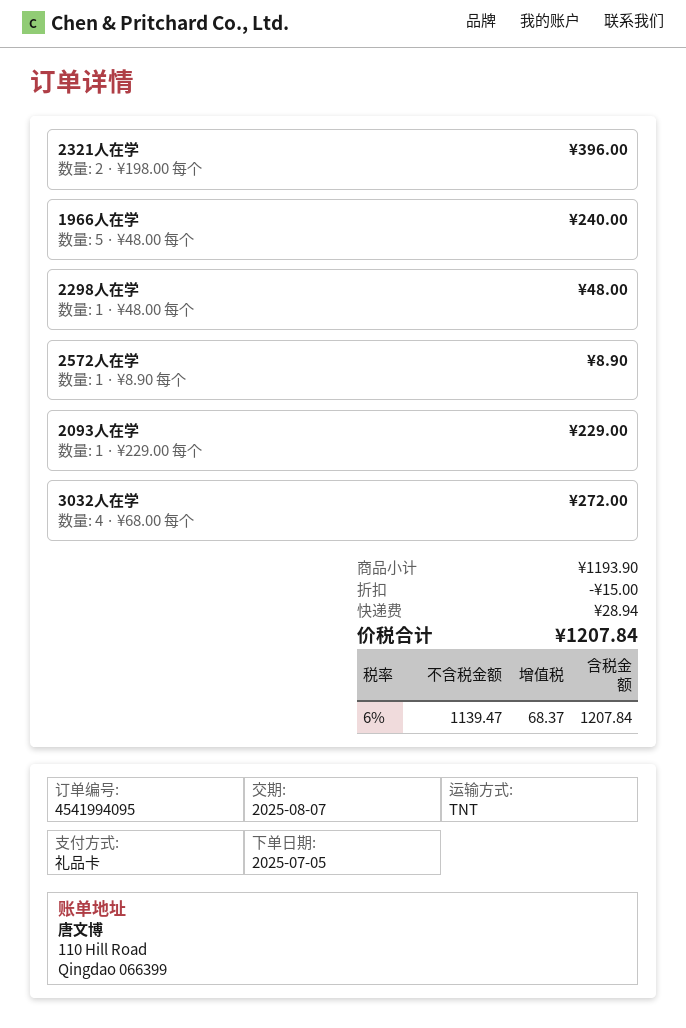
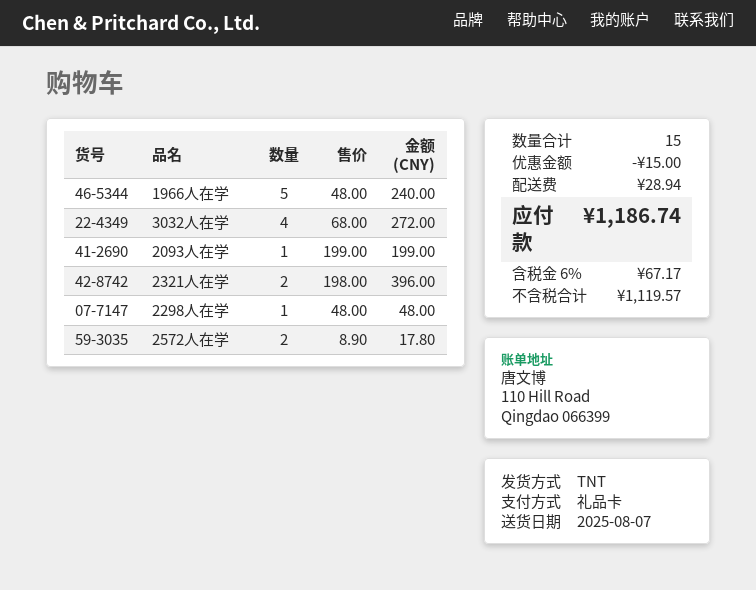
2572人在学: 1 x 8.90 = 8.90 -> 2 x 8.90 = 17.80
2093人在学: 1 x 229.00 = 229.00 -> 1 x 199.00 = 199.00
net: 1139.47 -> 1119.57
tax: 6% = 68.37 -> 6% = 67.17
total: 1207.84 -> 1186.74

